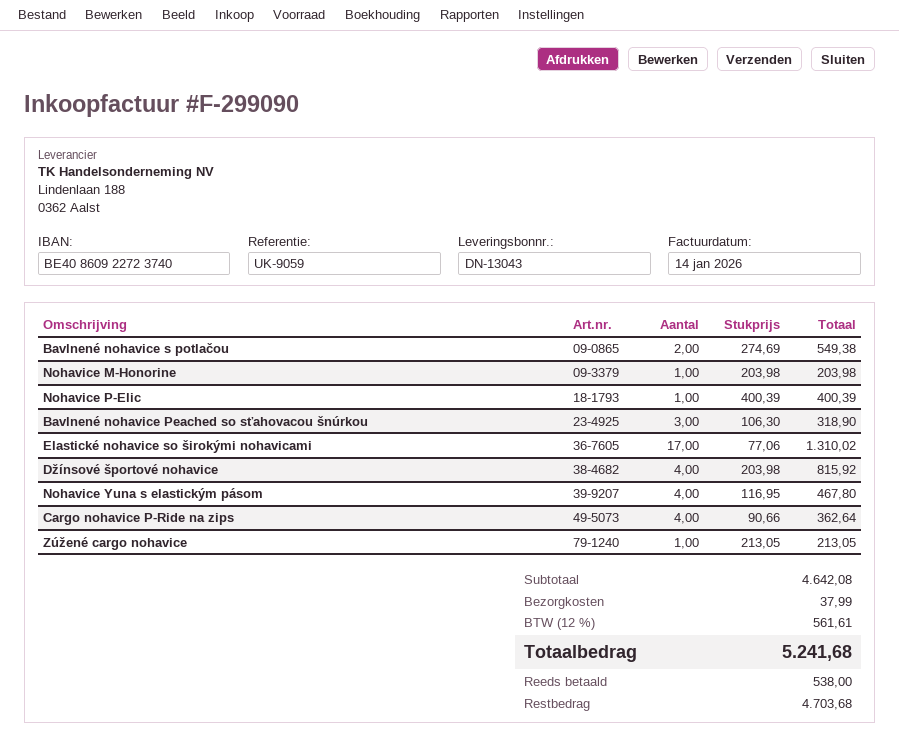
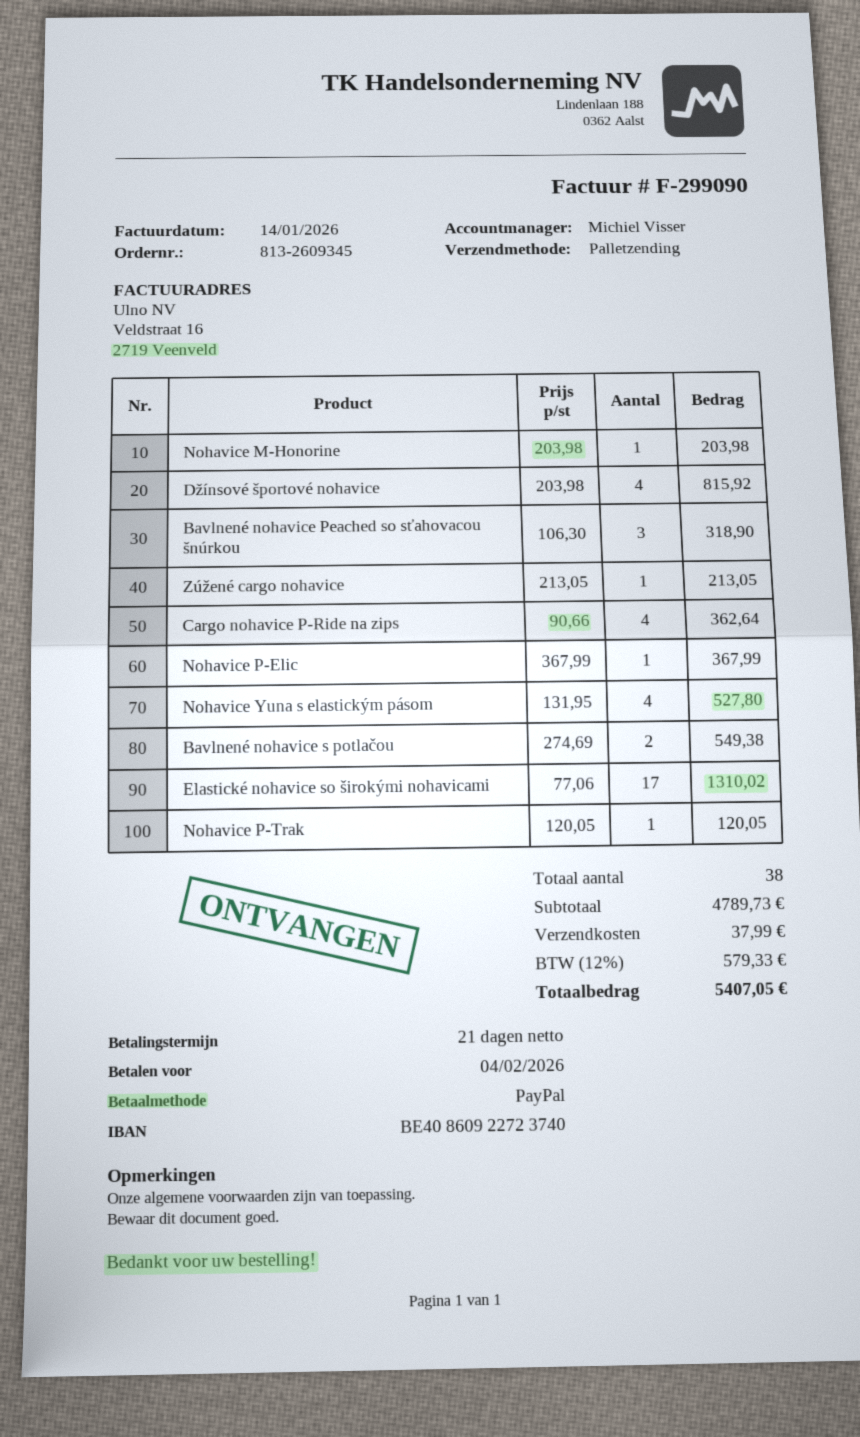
Nohavice P-Elic: 1 x 400.39 = 400.39 -> 1 x 367.99 = 367.99
Nohavice Yuna s elastickým pásom: 4 x 116.95 = 467.80 -> 4 x 131.95 = 527.80
Nohavice P-Trak: none -> 1 x 120.05 = 120.05
subtotal: 4642.08 -> 4789.73
tax: 12% = 561.61 -> 12% = 579.33
total: 5241.68 -> 5407.05

